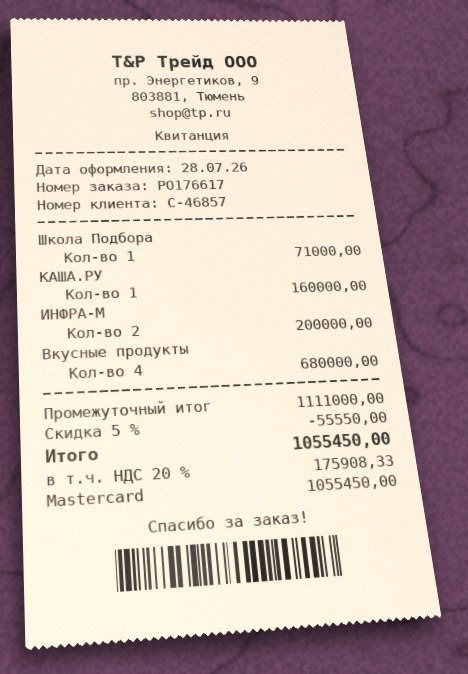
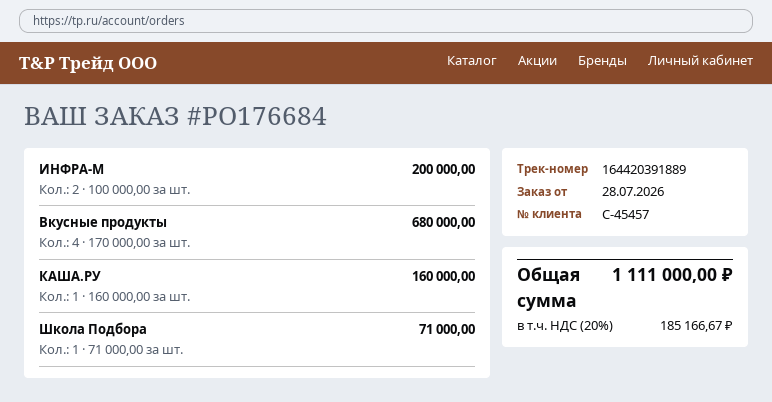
order number: PO176617 -> PO176684
customer number: C-46857 -> C-45457
discount: 5% = 55550.00 -> none
tax: 20% = 175908.33 -> 20% = 185166.67
total: 1055450.00 -> 1111000.00

